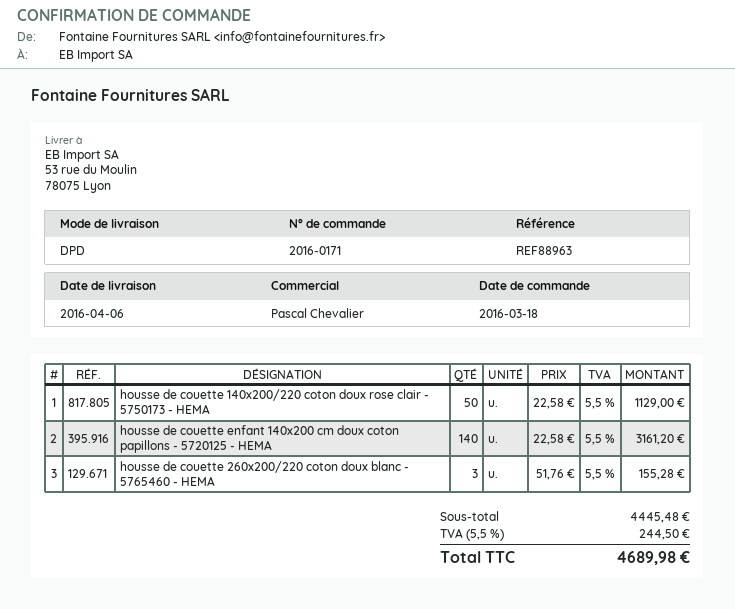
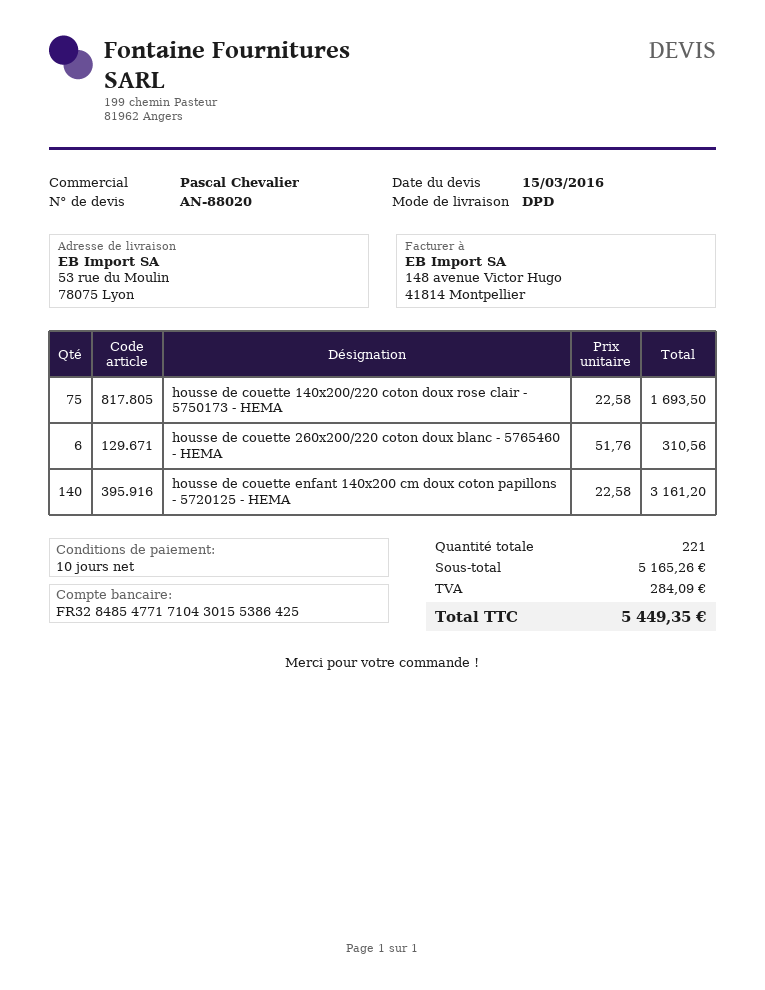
housse de couette 140x200/220 coton doux rose clair - 5750173 - HEMA: 50 x 22.58 = 1129.00 -> 75 x 22.58 = 1693.50
housse de couette 260x200/220 coton doux blanc - 5765460 - HEMA: 3 x 51.76 = 155.28 -> 6 x 51.76 = 310.56
subtotal: 4445.48 -> 5165.26
tax: 244.50 -> 284.09
total: 4689.98 -> 5449.35

